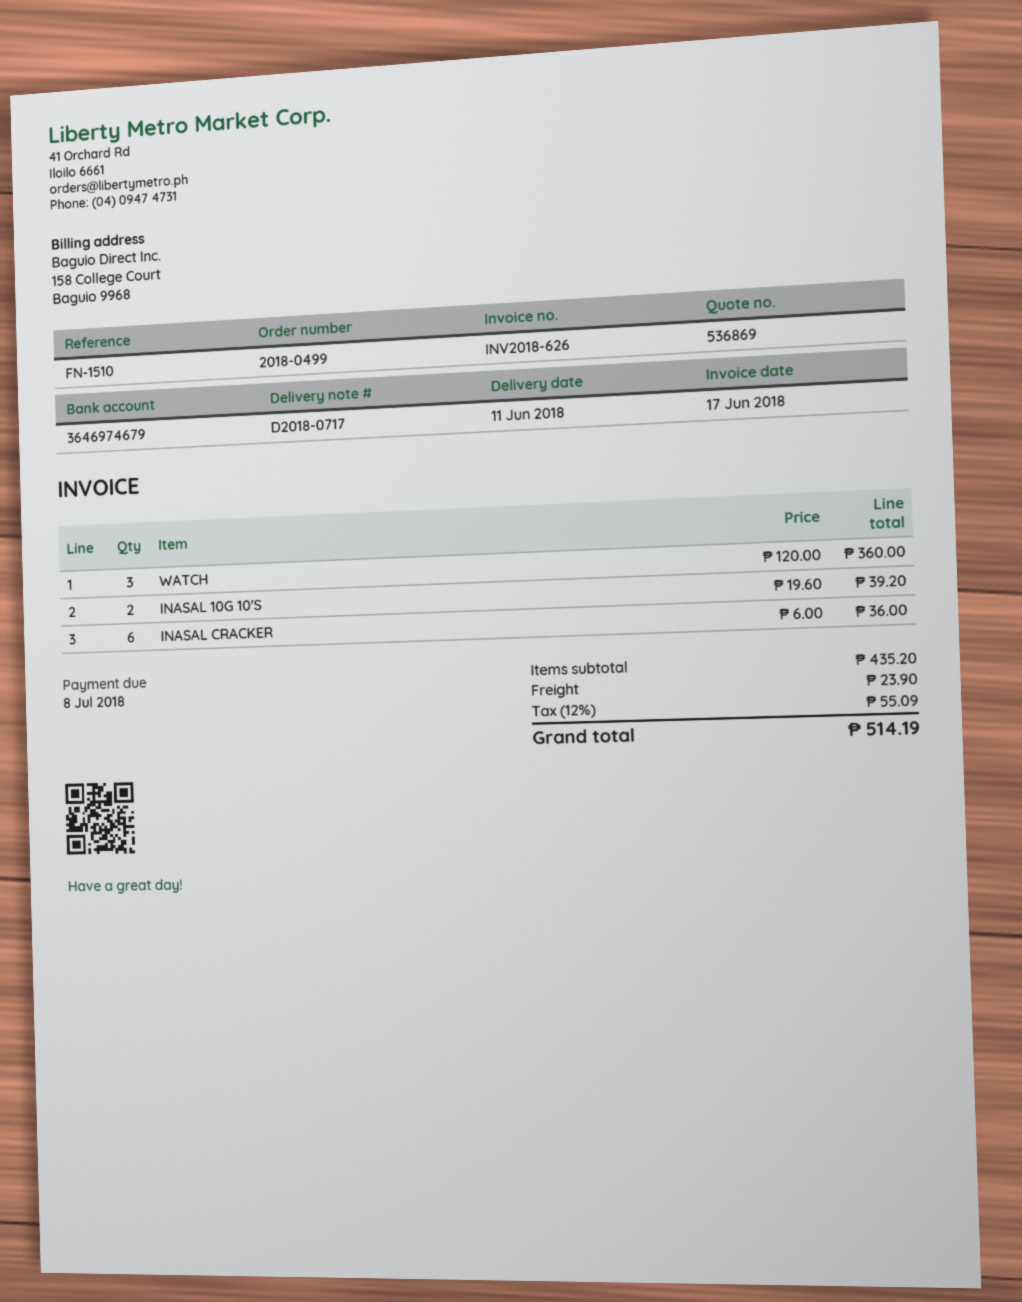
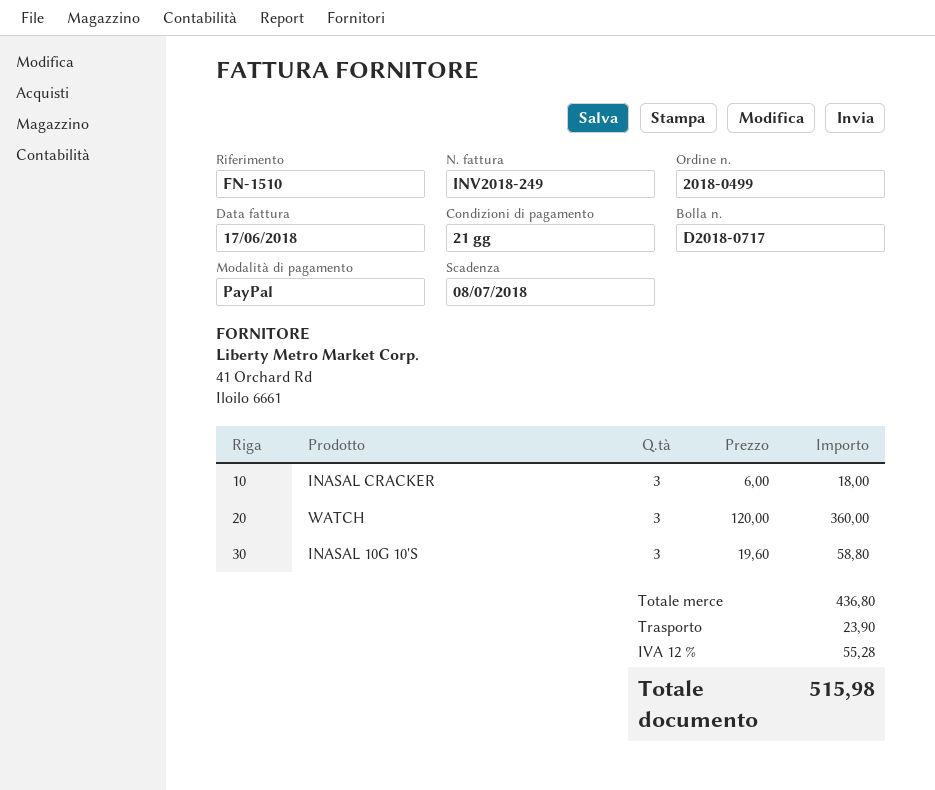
invoice number: INV2018-626 -> INV2018-249
INASAL 10G 10'S: 2 x 19.60 = 39.20 -> 3 x 19.60 = 58.80
INASAL CRACKER: 6 x 6.00 = 36.00 -> 3 x 6.00 = 18.00
subtotal: 435.20 -> 436.80
tax: 12% = 55.09 -> 12% = 55.28
total: 514.19 -> 515.98

